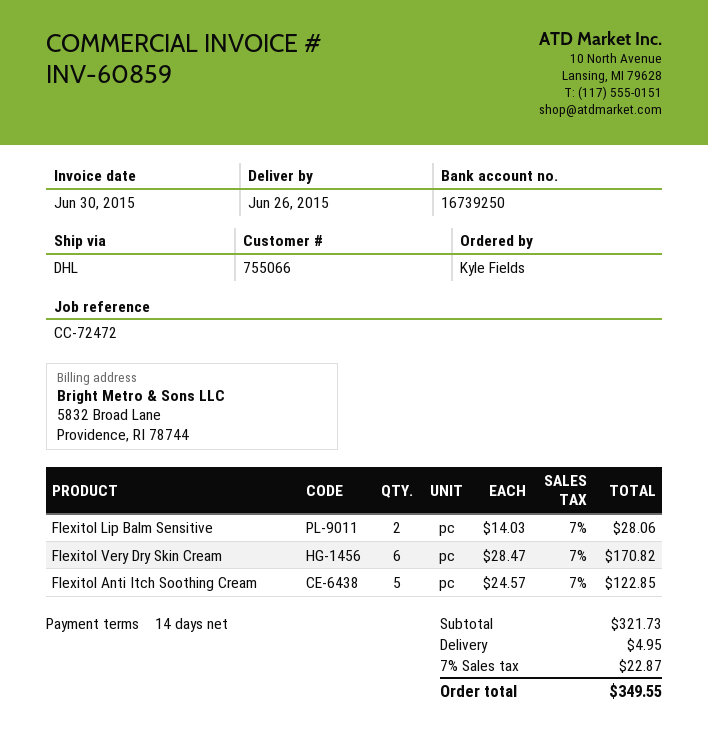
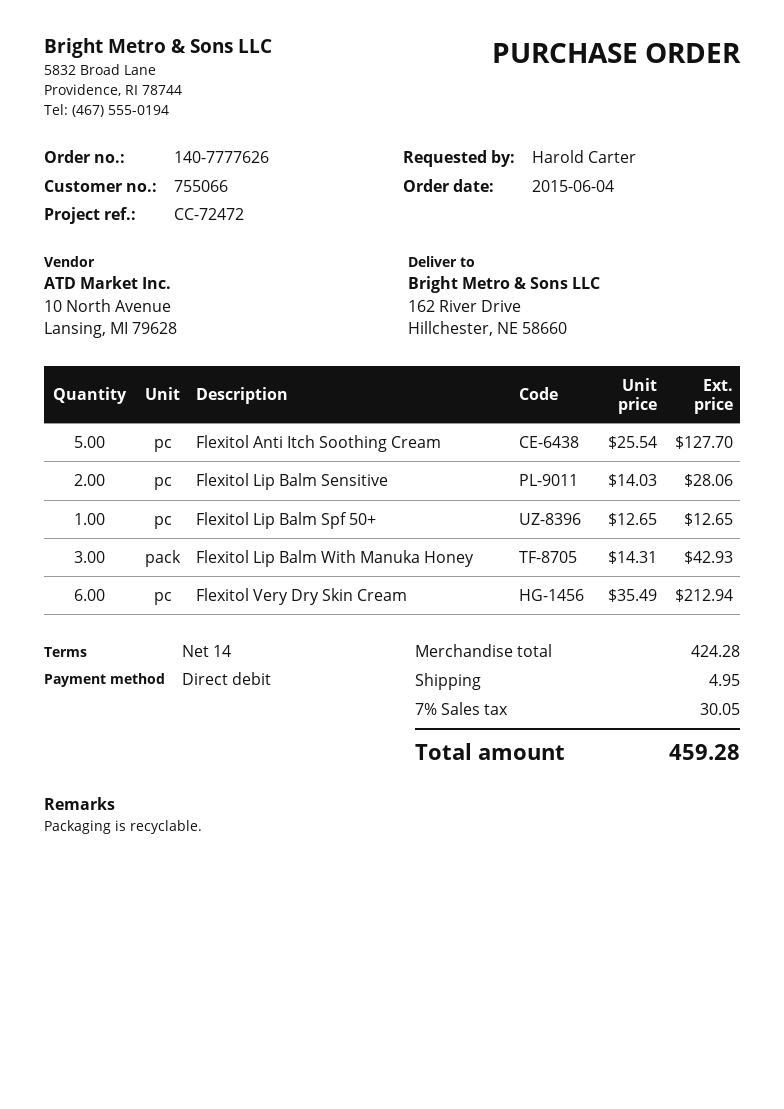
ordered by: Kyle Fields -> Harold Carter
Flexitol Very Dry Skin Cream: 6 x 28.47 = 170.82 -> 6 x 35.49 = 212.94
Flexitol Anti Itch Soothing Cream: 5 x 24.57 = 122.85 -> 5 x 25.54 = 127.70
Flexitol Lip Balm Spf 50+: none -> 1 x 12.65 = 12.65
Flexitol Lip Balm With Manuka Honey: none -> 3 x 14.31 = 42.93
subtotal: 321.73 -> 424.28
tax: 7% = 22.87 -> 7% = 30.05
total: 349.55 -> 459.28

